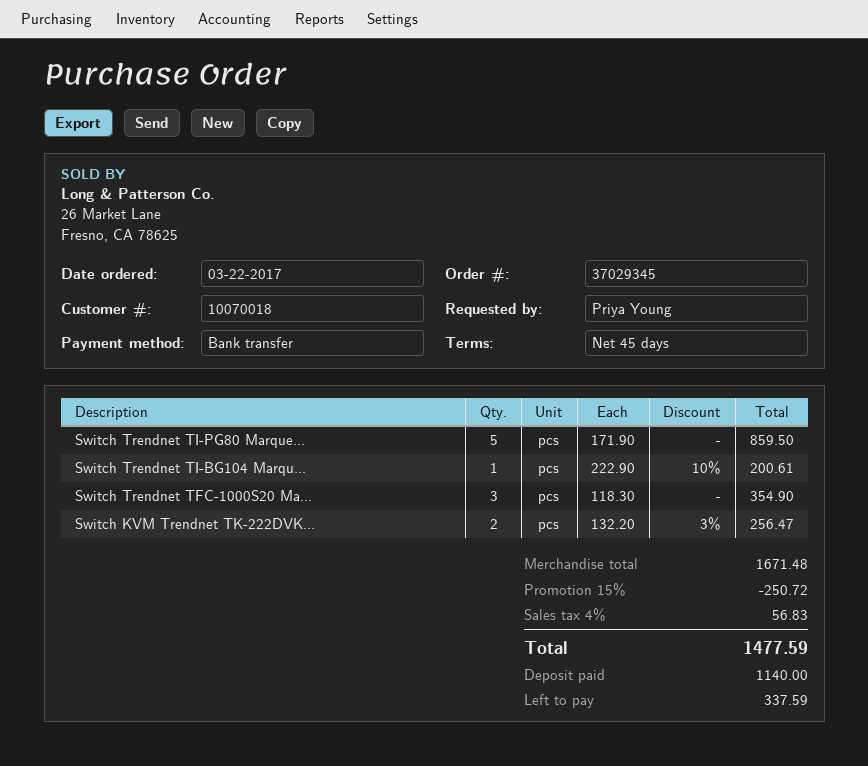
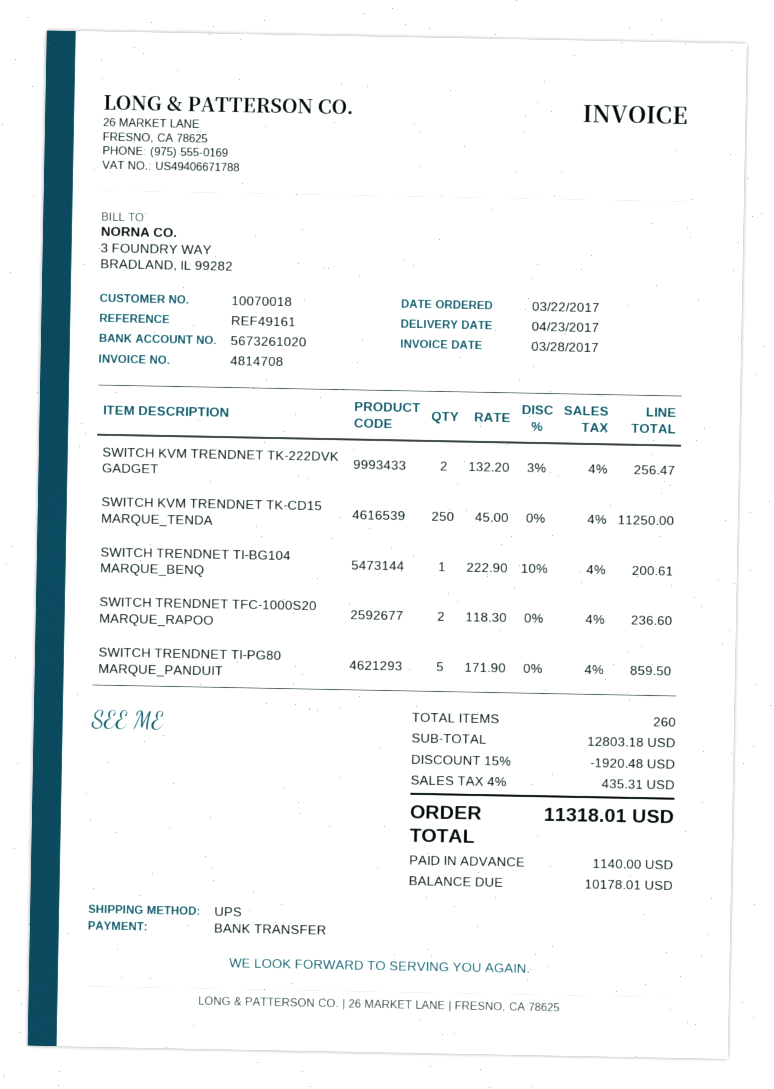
Switch Trendnet TFC-1000S20 Ma...: 3 x 118.30 = 354.90 -> 2 x 118.30 = 236.60
SWITCH KVM TRENDNET TK-CD15 MARQUE_TENDA: none -> 250 x 45.00 = 11250.00
subtotal: 1671.48 -> 12803.18
discount: 15% = 250.72 -> 15% = 1920.48
tax: 4% = 56.83 -> 4% = 435.31
total: 1477.59 -> 11318.01
balance: 337.59 -> 10178.01

